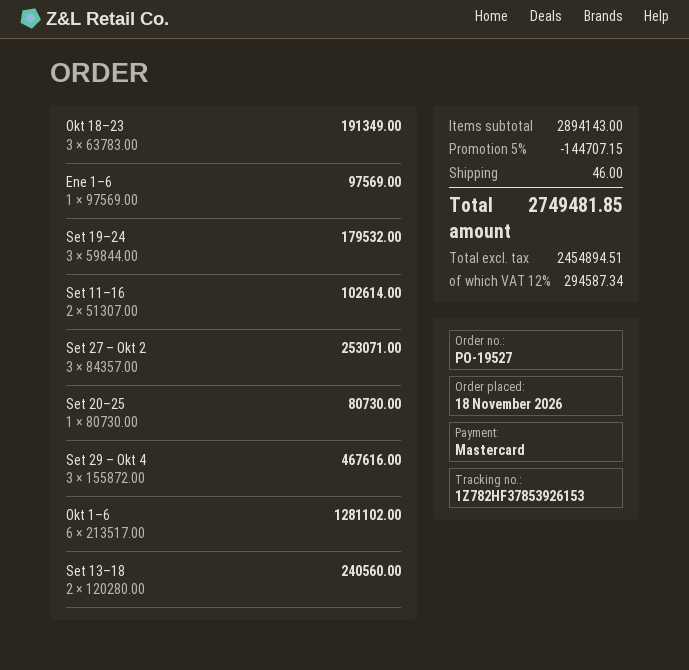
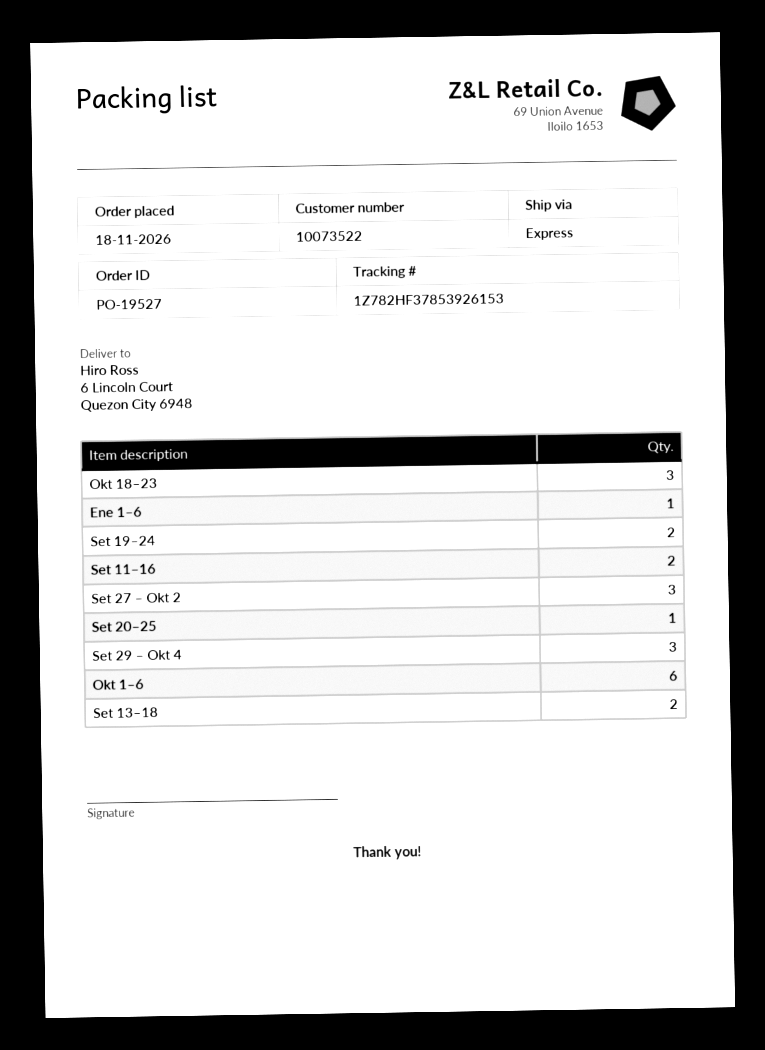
Set 19–24: 3 -> 2

